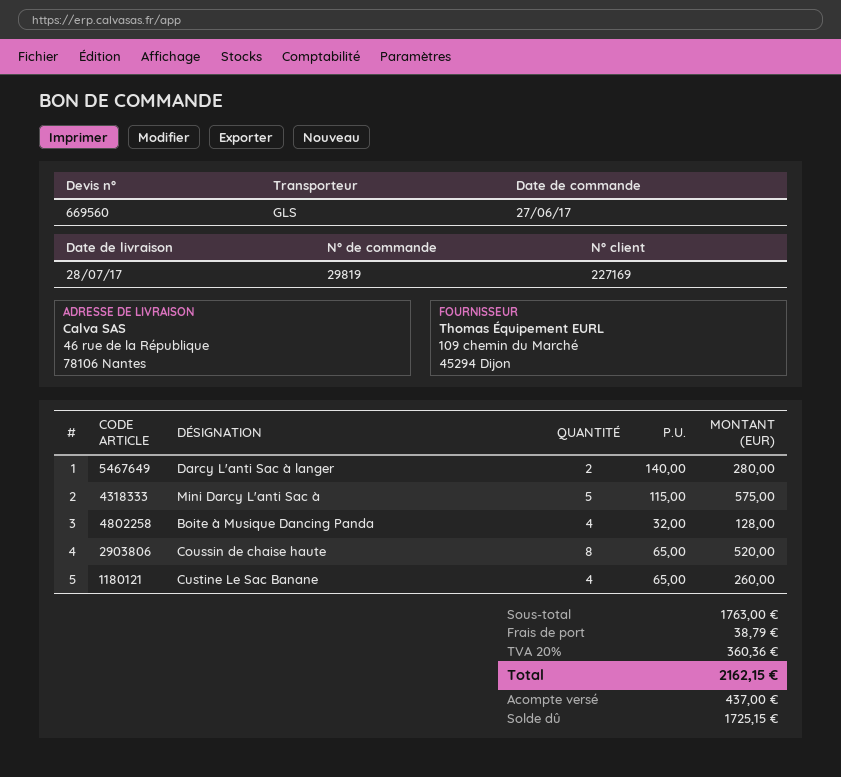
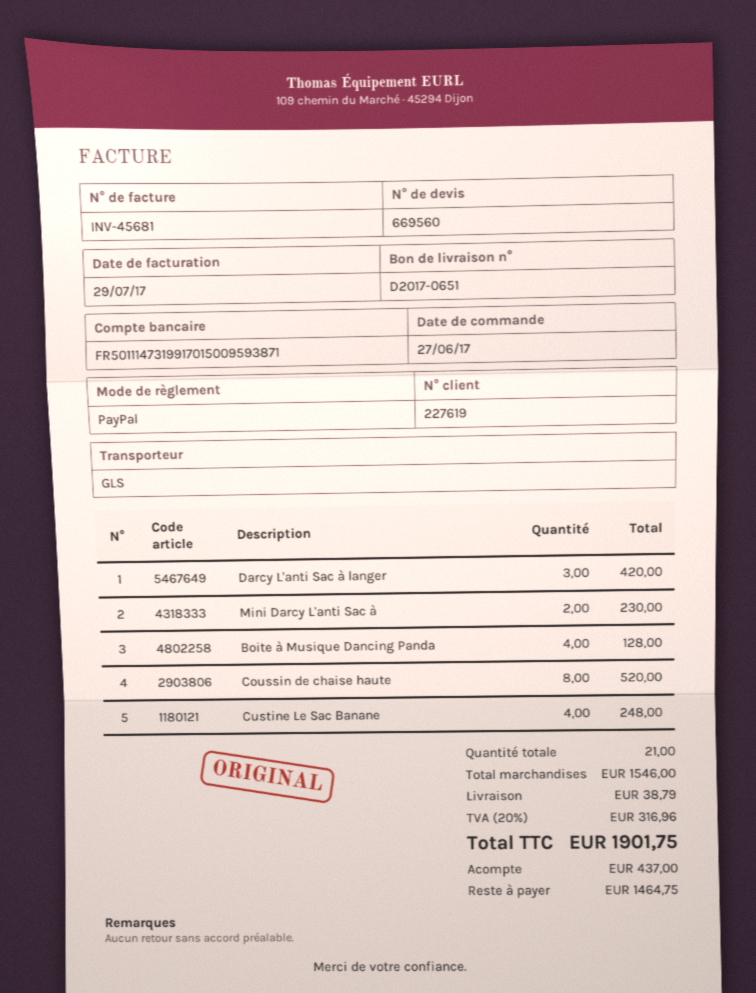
customer number: 227169 -> 227619
Darcy L'anti Sac à langer: 2 for 280.00 -> 3 for 420.00
Mini Darcy L'anti Sac à: 5 for 575.00 -> 2 for 230.00
Custine Le Sac Banane: 4 for 260.00 -> 4 for 248.00
subtotal: 1763.00 -> 1546.00
tax: 20% = 360.36 -> 20% = 316.96
total: 2162.15 -> 1901.75
balance: 1725.15 -> 1464.75

